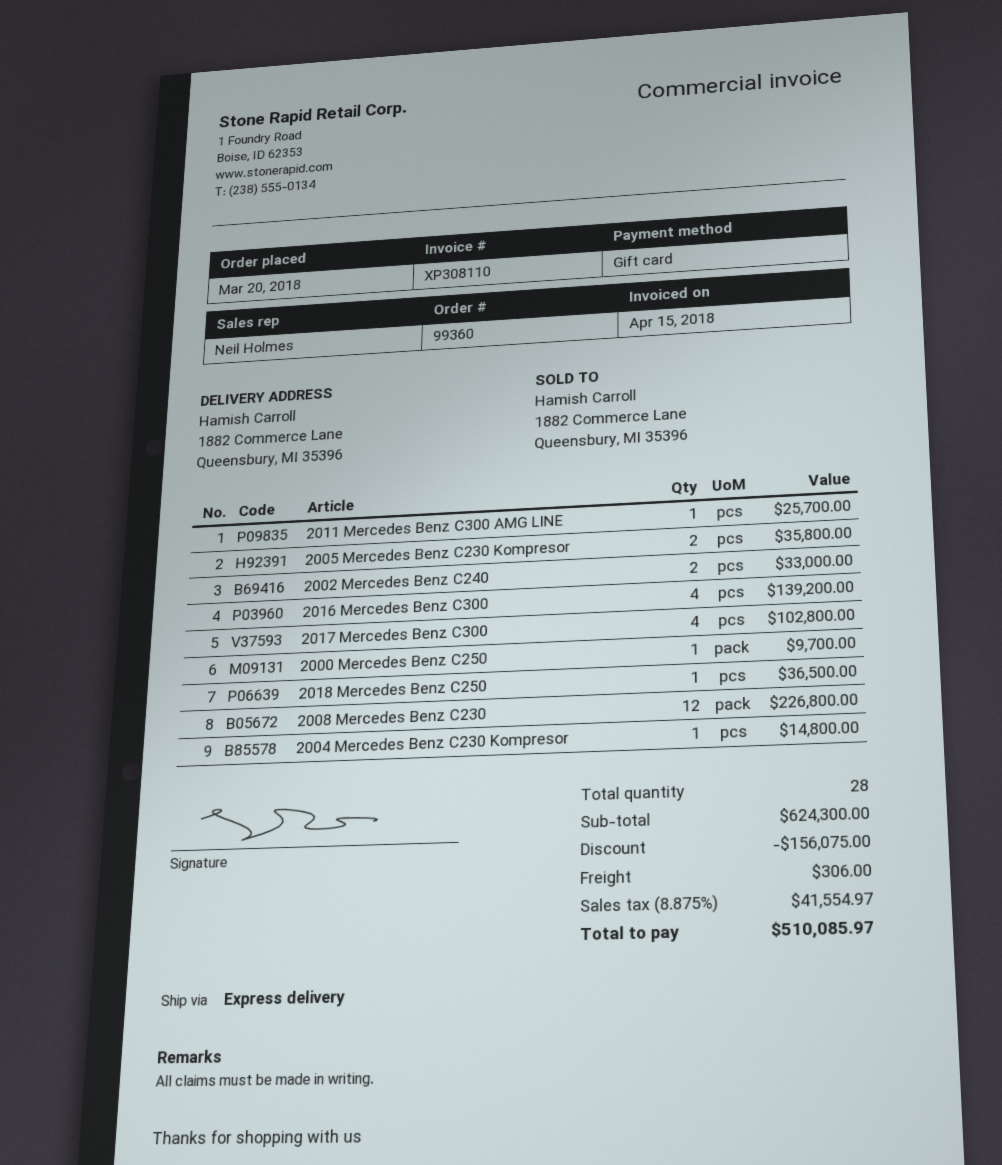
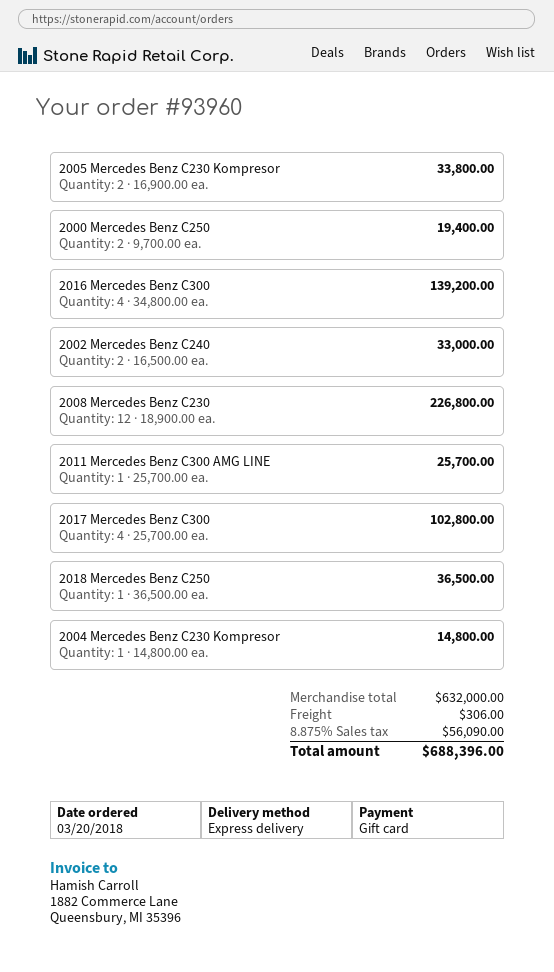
order number: 99360 -> 93960
2005 Mercedes Benz C230 Kompresor: 2 for 35800.00 -> 2 for 33800.00
2000 Mercedes Benz C250: 1 for 9700.00 -> 2 for 19400.00
subtotal: 624300.00 -> 632000.00
discount: 156075.00 -> none
tax: 8.875% = 41554.97 -> 8.875% = 56090.00
total: 510085.97 -> 688396.00

